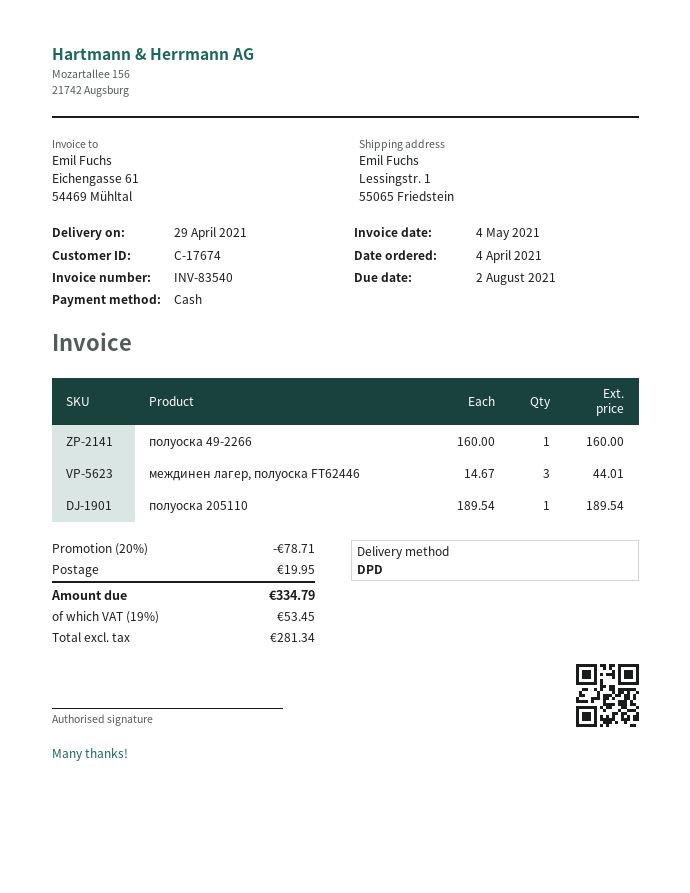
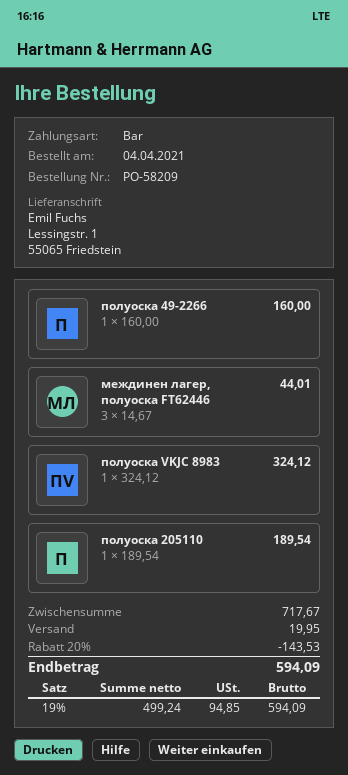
полуоска VKJC 8983: none -> 1 x 324.12 = 324.12
discount: 20% = 78.71 -> 20% = 143.53
net: 281.34 -> 499.24
tax: 19% = 53.45 -> 19% = 94.85
total: 334.79 -> 594.09

